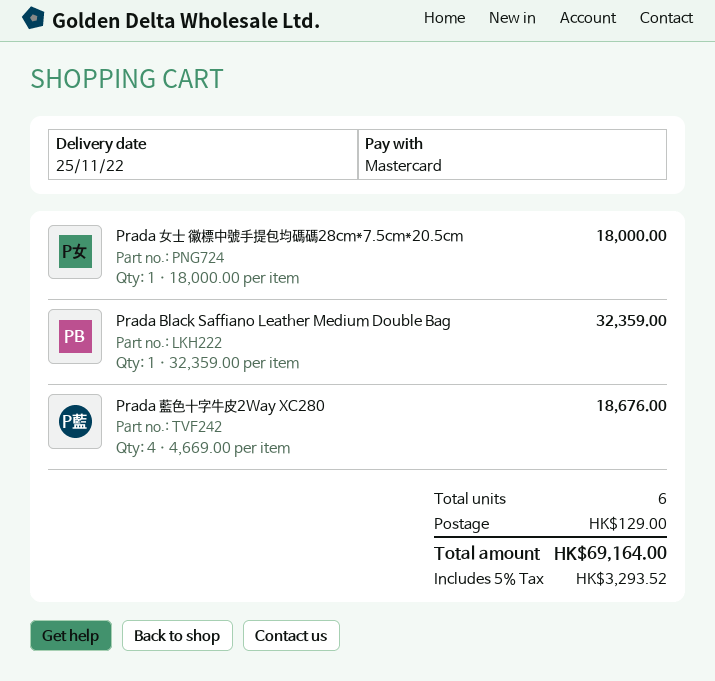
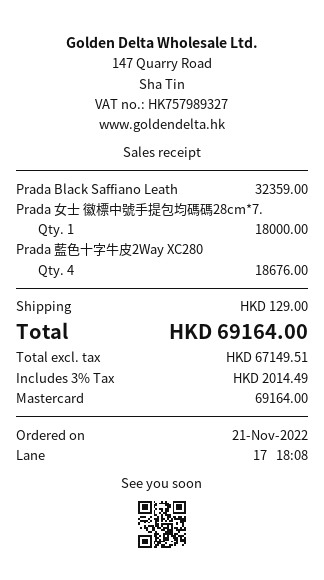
tax: 5% = 3293.52 -> 3% = 2014.49

